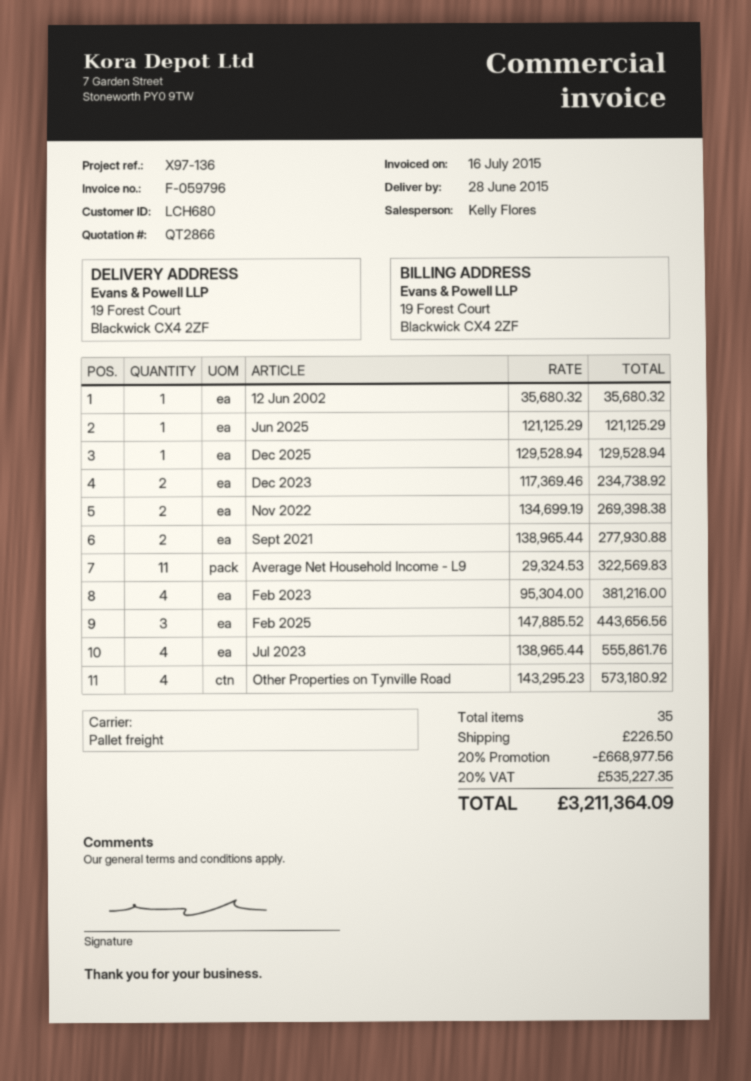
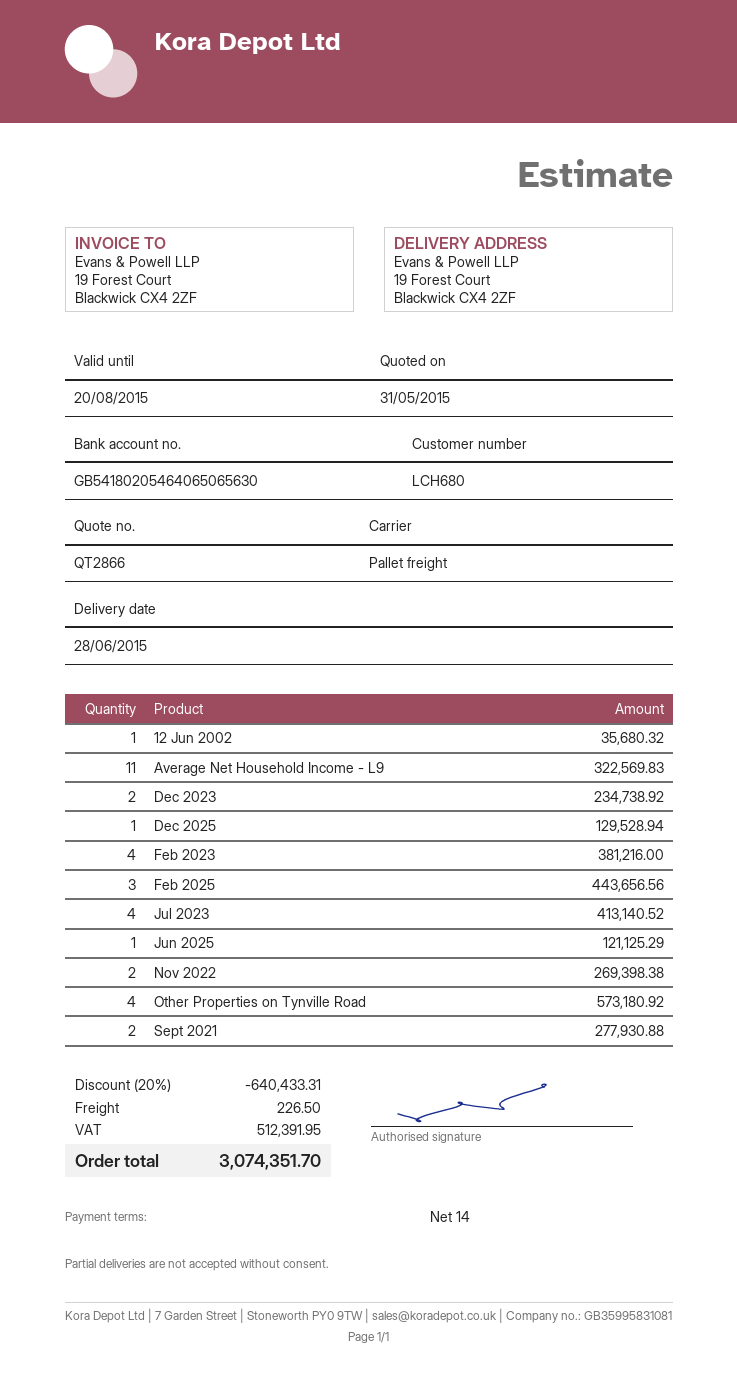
Jul 2023: 4 for 555861.76 -> 4 for 413140.52
discount: 20% = 668977.56 -> 20% = 640433.31
tax: 535227.35 -> 512391.95
total: 3211364.09 -> 3074351.70

